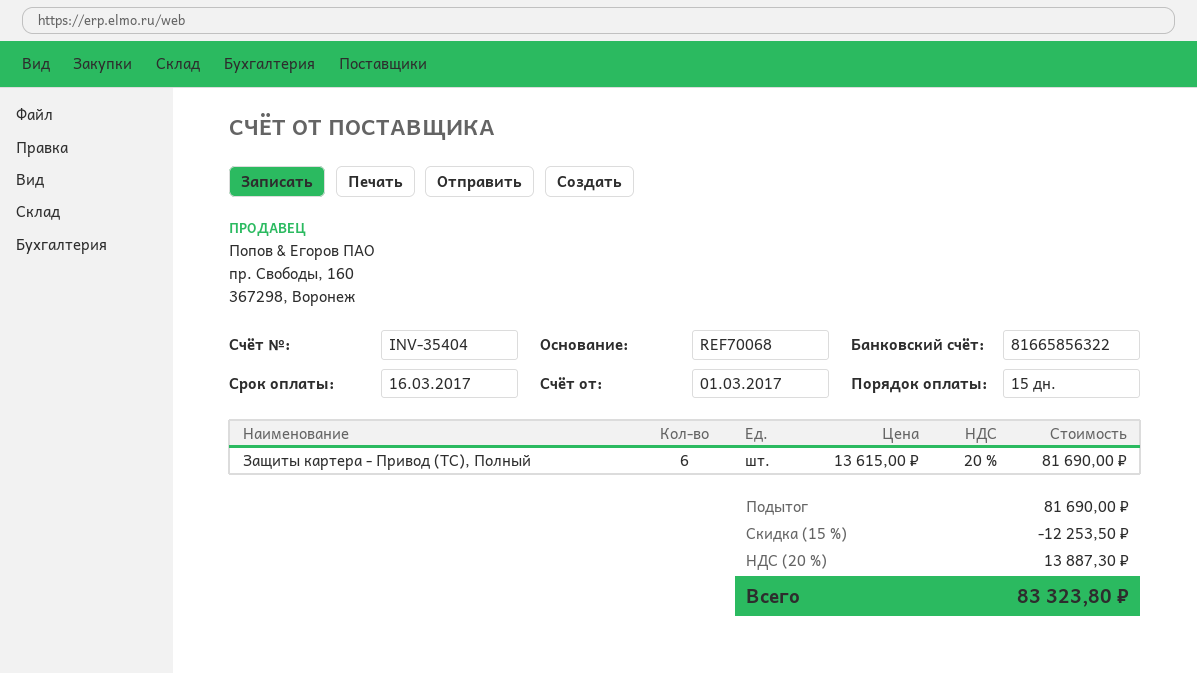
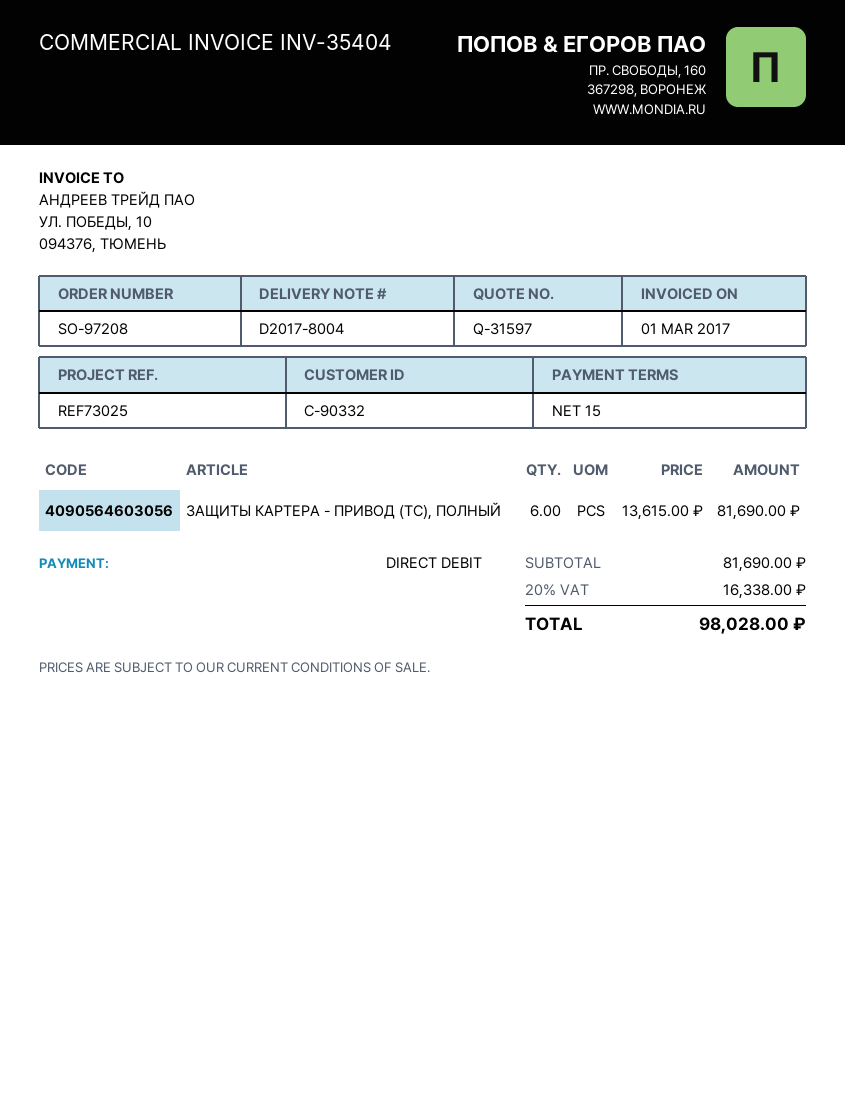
reference: REF70068 -> REF73025
discount: 15% = 12253.50 -> none
tax: 20% = 13887.30 -> 20% = 16338.00
total: 83323.80 -> 98028.00

